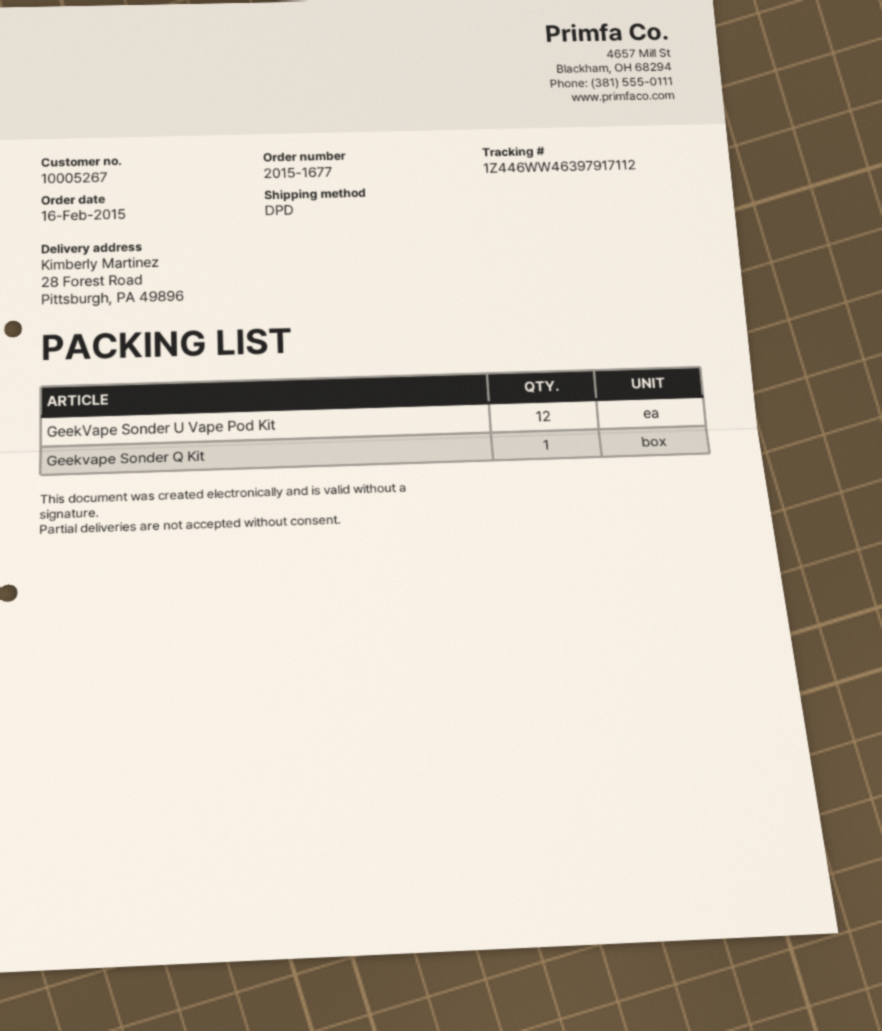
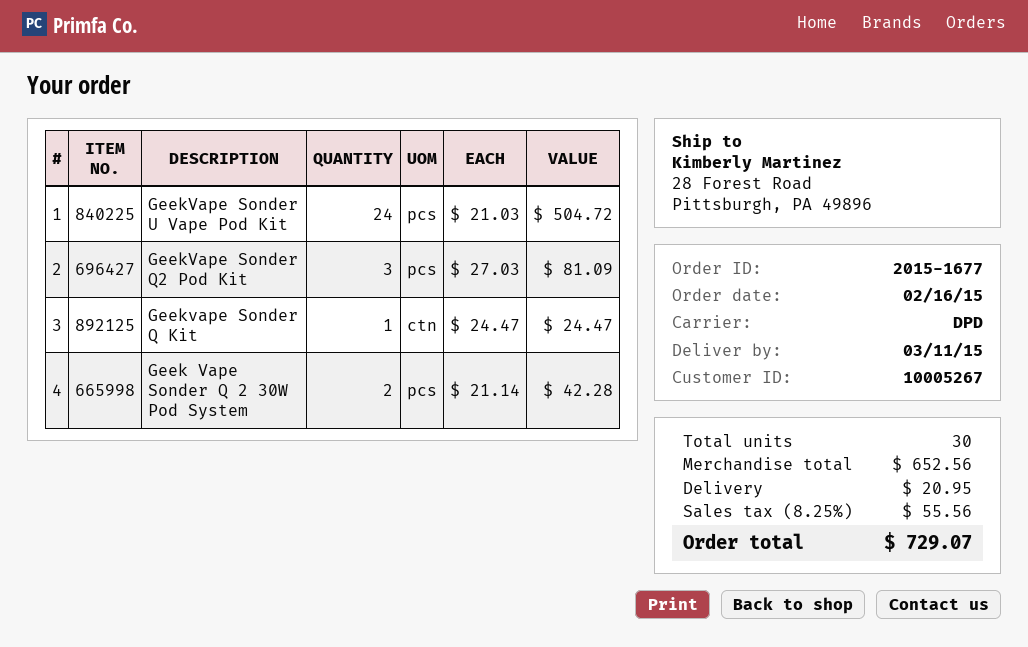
GeekVape Sonder U Vape Pod Kit: 12 -> 24
GeekVape Sonder Q2 Pod Kit: none -> 3
Geek Vape Sonder Q 2 30W Pod System: none -> 2

